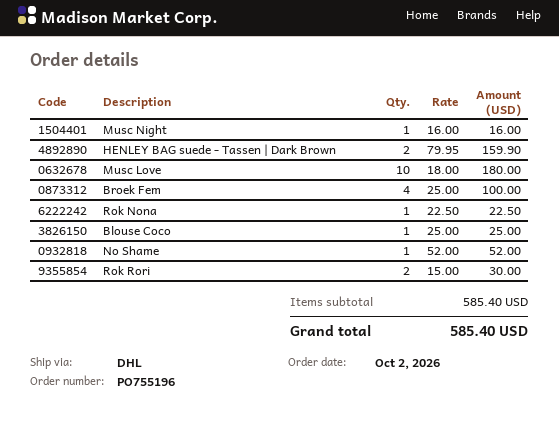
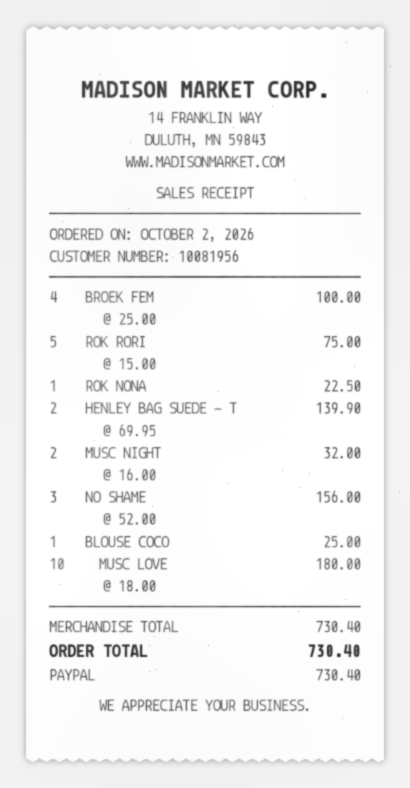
Musc Night: 1 x 16.00 = 16.00 -> 2 x 16.00 = 32.00
HENLEY BAG suede - Tassen | Dark Brown: 2 x 79.95 = 159.90 -> 2 x 69.95 = 139.90
No Shame: 1 x 52.00 = 52.00 -> 3 x 52.00 = 156.00
Rok Rori: 2 x 15.00 = 30.00 -> 5 x 15.00 = 75.00
subtotal: 585.40 -> 730.40
total: 585.40 -> 730.40

